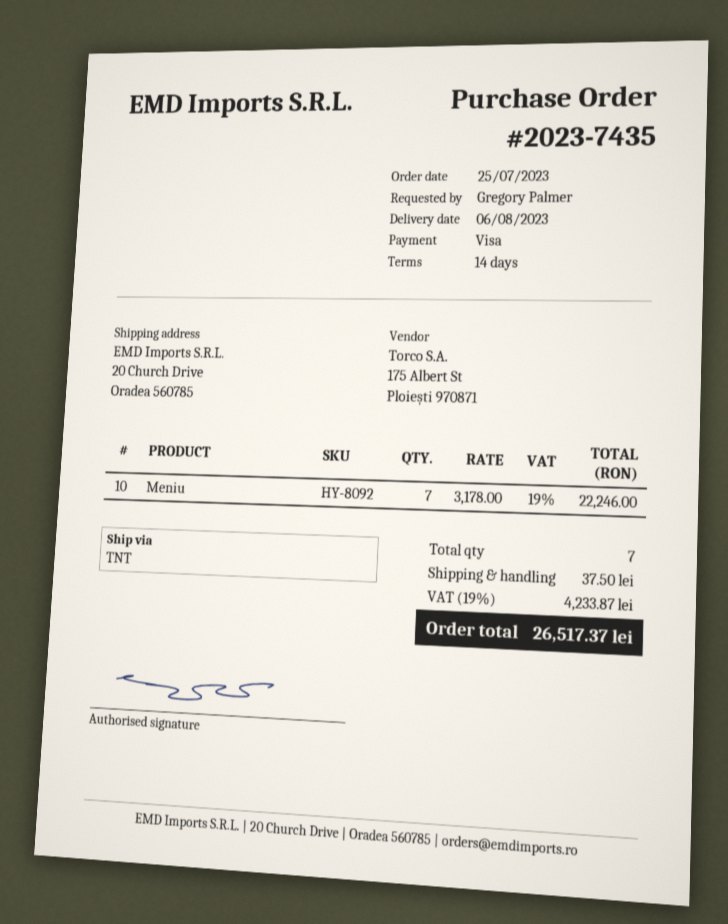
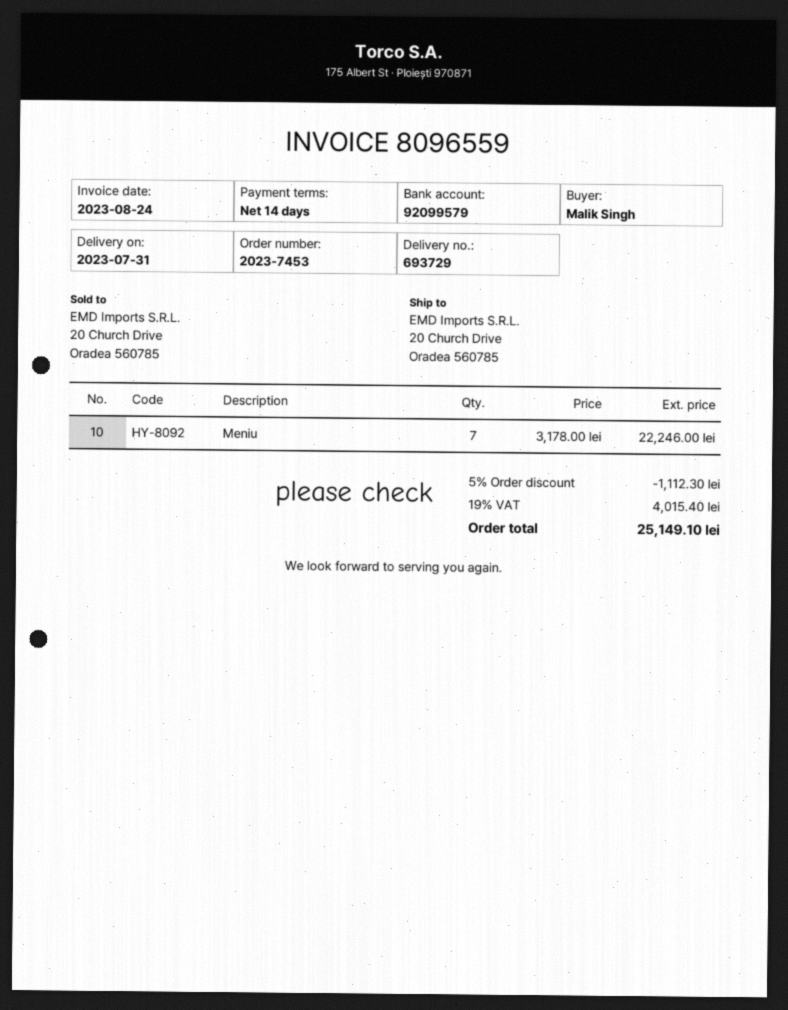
order number: 2023-7435 -> 2023-7453
delivery date: 2023-08-06 -> 2023-07-31
ordered by: Gregory Palmer -> Malik Singh
discount: none -> 5% = 1112.30
shipping: 37.50 -> none
tax: 19% = 4233.87 -> 19% = 4015.40
total: 26517.37 -> 25149.10

